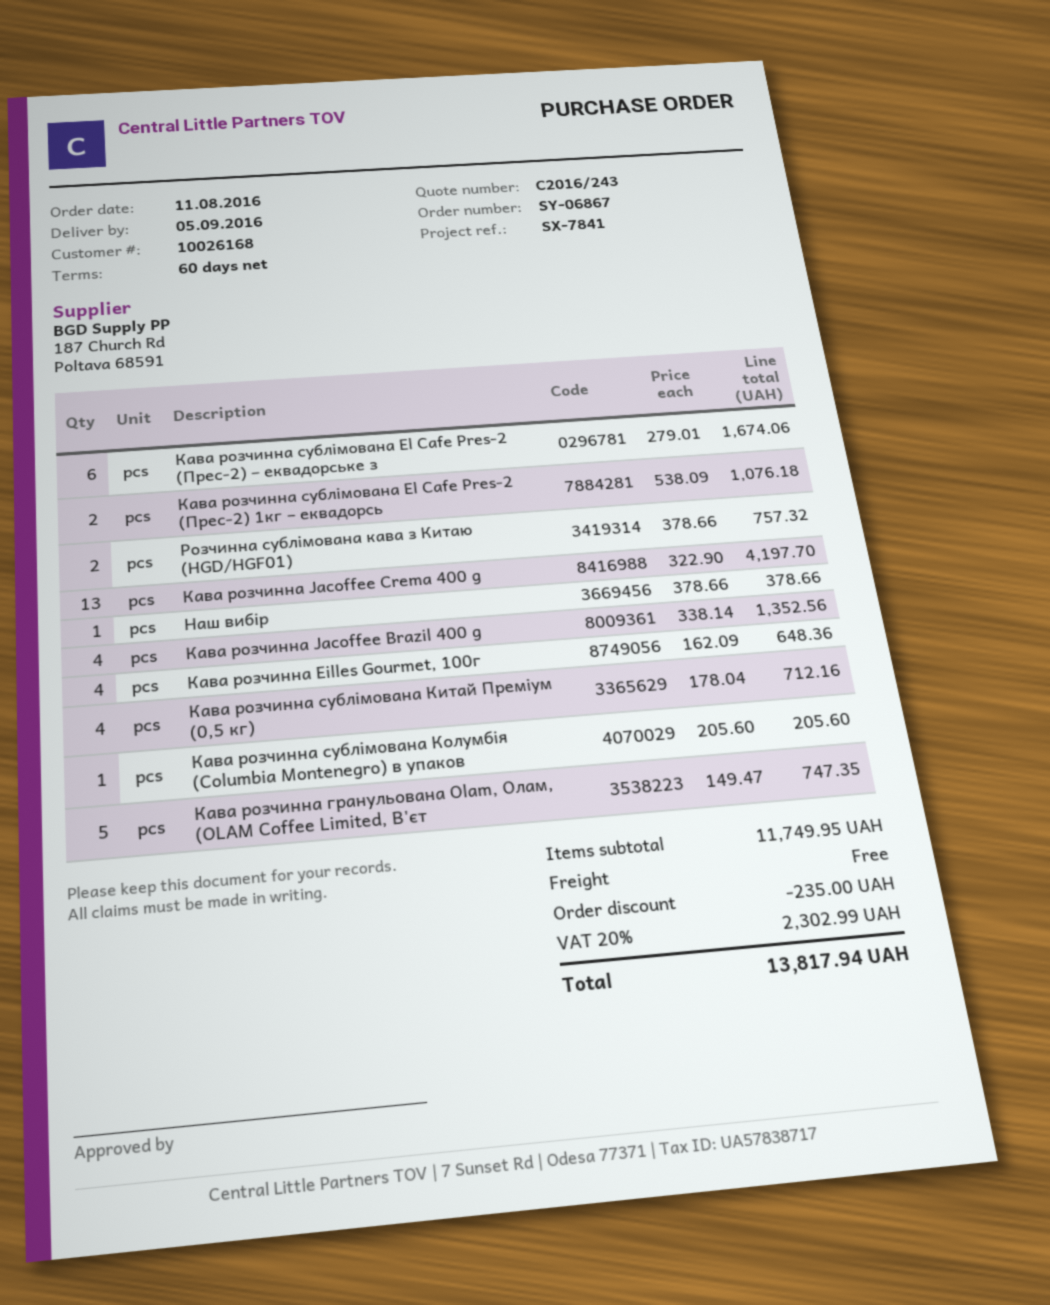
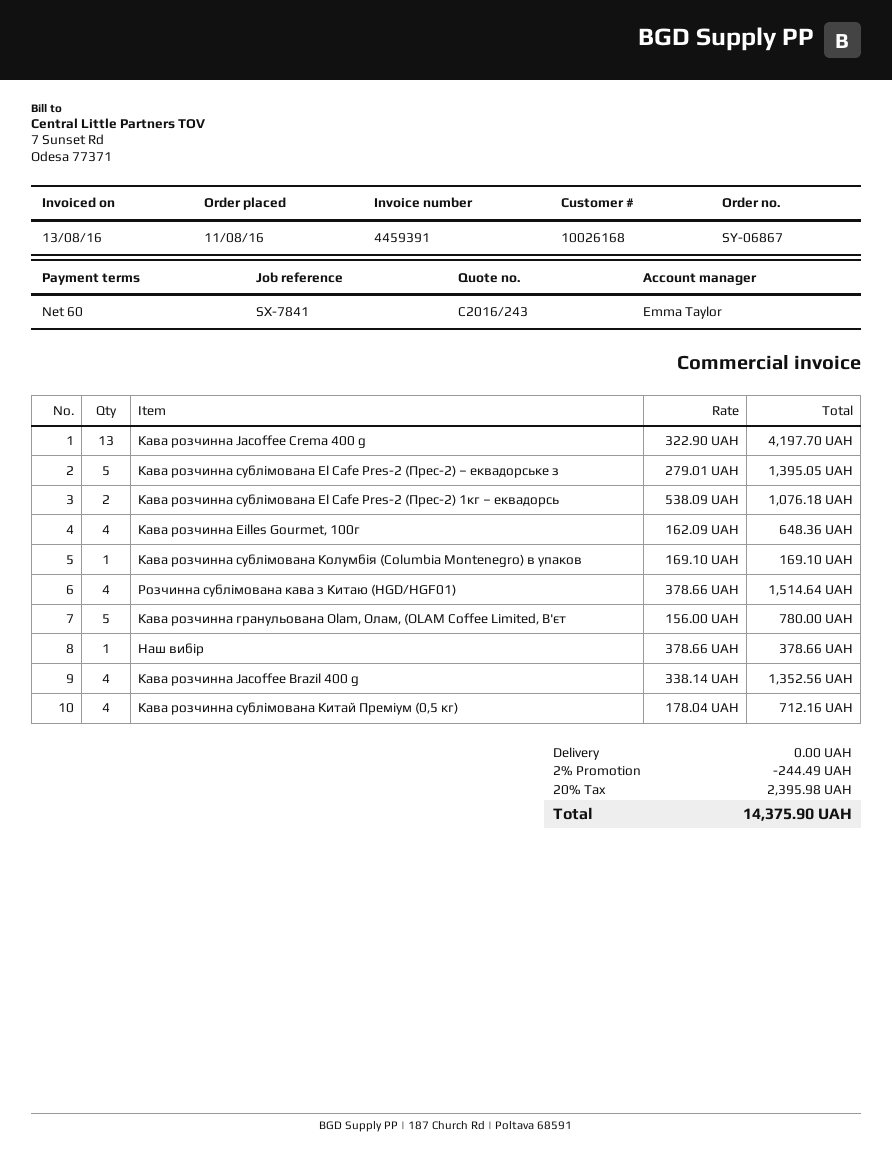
Кава розчинна сублімована El Cafe Pres-2 (Прес-2) – еквадорське з: 6 x 279.01 = 1674.06 -> 5 x 279.01 = 1395.05
Розчинна сублімована кава з Китаю (HGD/HGF01): 2 x 378.66 = 757.32 -> 4 x 378.66 = 1514.64
Кава розчинна сублімована Колумбія (Columbia Montenegro) в упаков: 1 x 205.60 = 205.60 -> 1 x 169.10 = 169.10
Кава розчинна гранульована Olam, Олам, (OLAM Coffee Limited, В'єт: 5 x 149.47 = 747.35 -> 5 x 156.00 = 780.00
discount: 235.00 -> 244.49
tax: 20% = 2302.99 -> 20% = 2395.98
total: 13817.94 -> 14375.90

